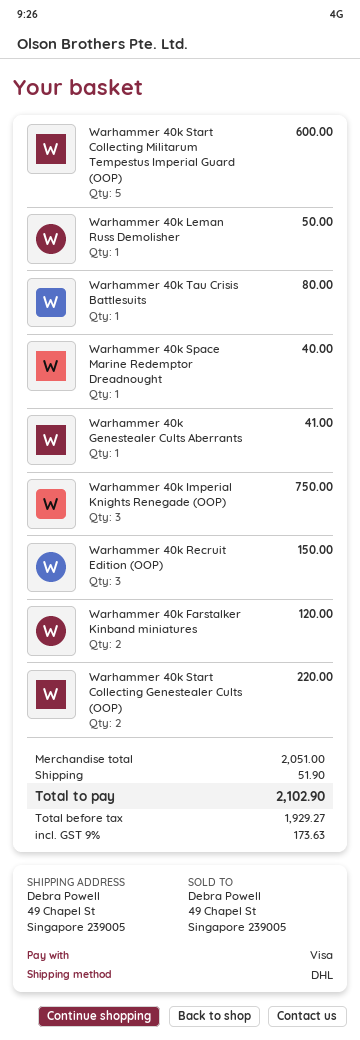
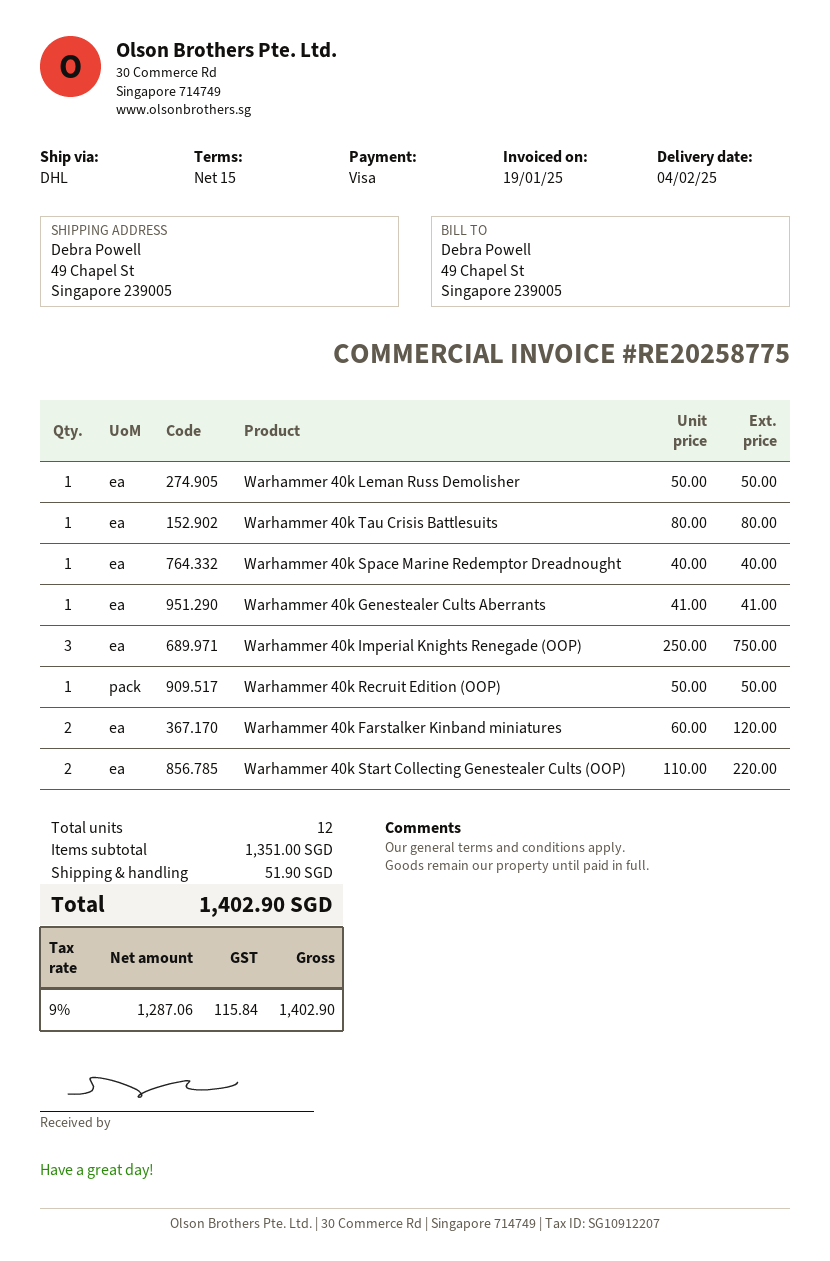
Warhammer 40k Start Collecting Militarum Tempestus Imperial Guard (OOP): 5 for 600.00 -> none
Warhammer 40k Recruit Edition (OOP): 3 for 150.00 -> 1 for 50.00
subtotal: 2051.00 -> 1351.00
net: 1929.27 -> 1287.06
tax: 9% = 173.63 -> 9% = 115.84
total: 2102.90 -> 1402.90

